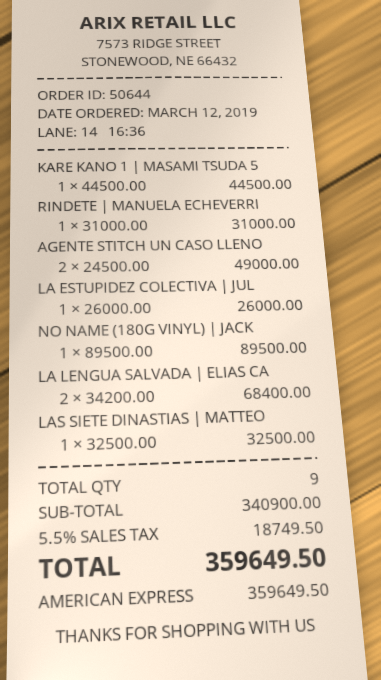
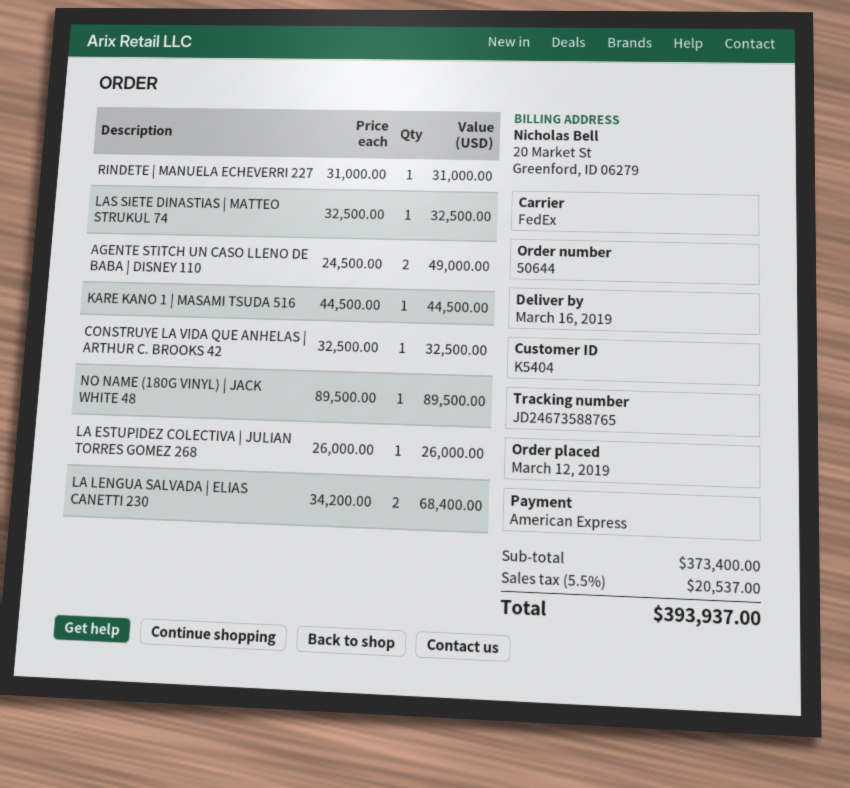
CONSTRUYE LA VIDA QUE ANHELAS | ARTHUR C. BROOKS 42: none -> 1 x 32500.00 = 32500.00
subtotal: 340900.00 -> 373400.00
tax: 5.5% = 18749.50 -> 5.5% = 20537.00
total: 359649.50 -> 393937.00

